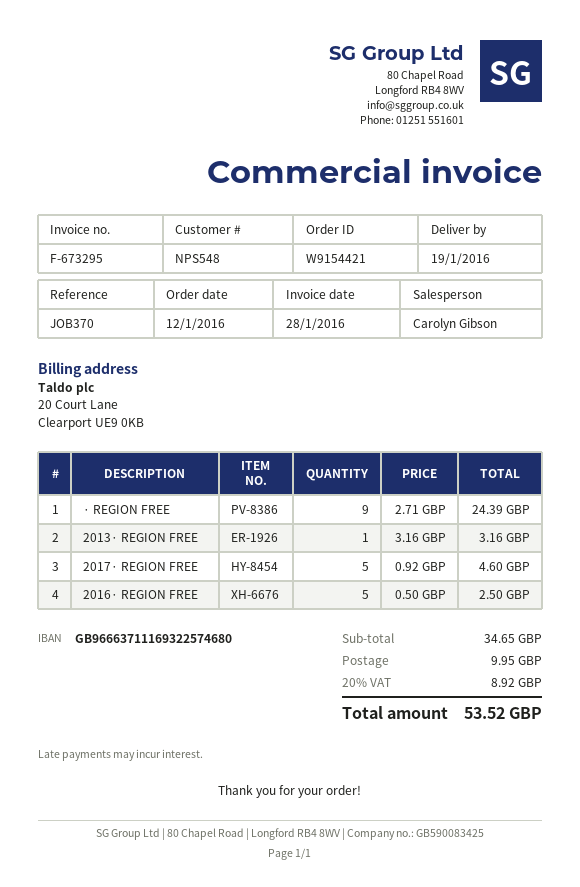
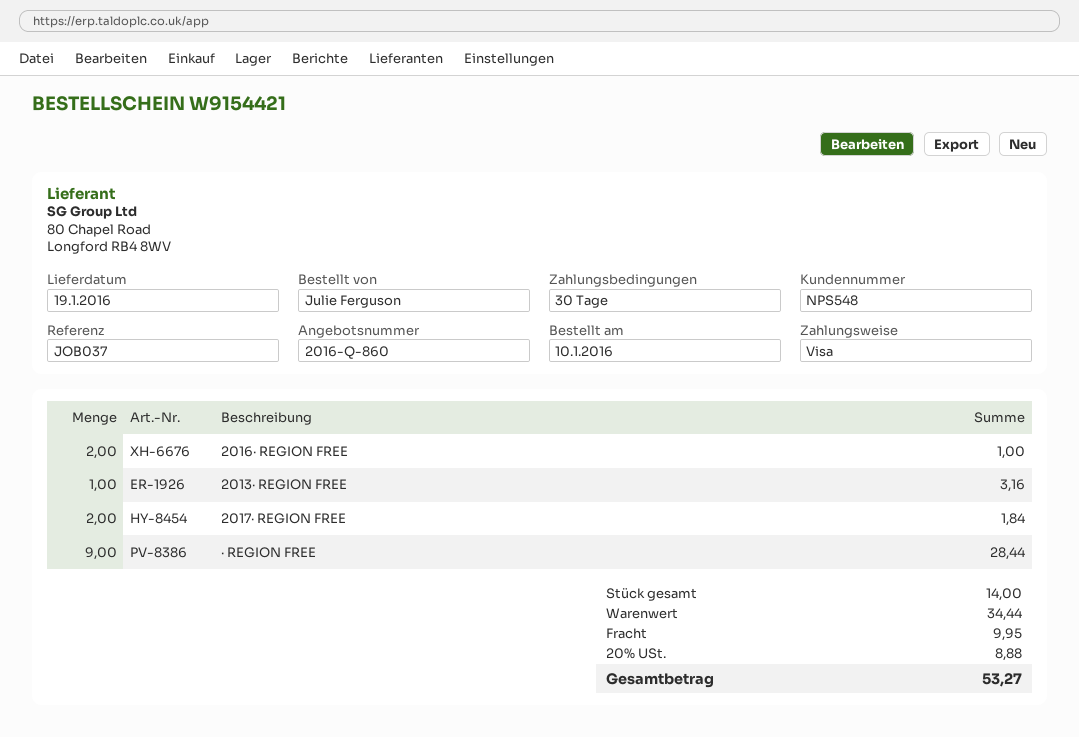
order date: 2016-01-12 -> 2016-01-10
reference: JOB370 -> JOB037
· REGION FREE: 9 for 24.39 -> 9 for 28.44
2017· REGION FREE: 5 for 4.60 -> 2 for 1.84
2016· REGION FREE: 5 for 2.50 -> 2 for 1.00
subtotal: 34.65 -> 34.44
tax: 20% = 8.92 -> 20% = 8.88
total: 53.52 -> 53.27

